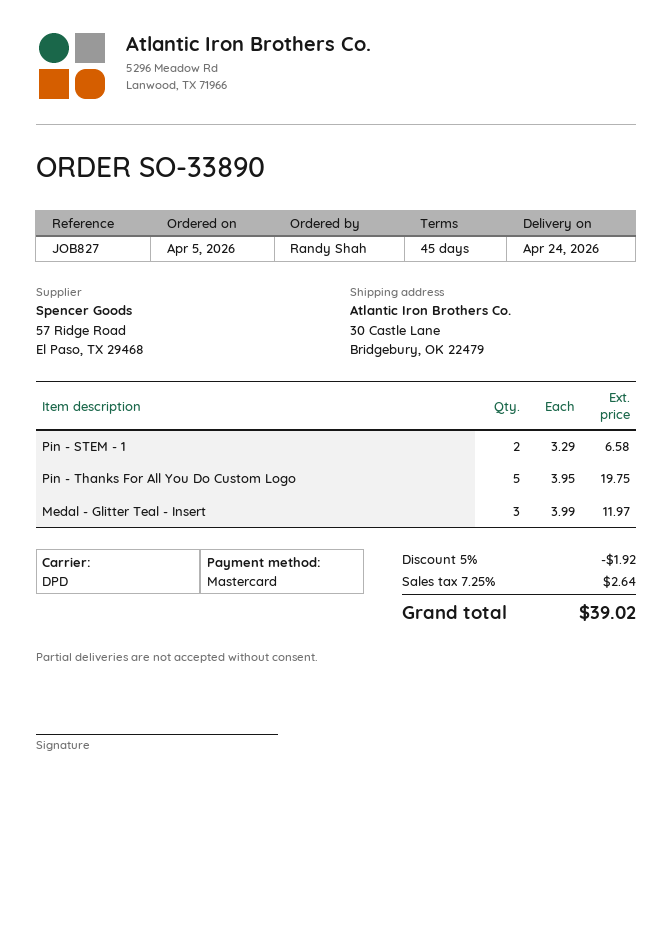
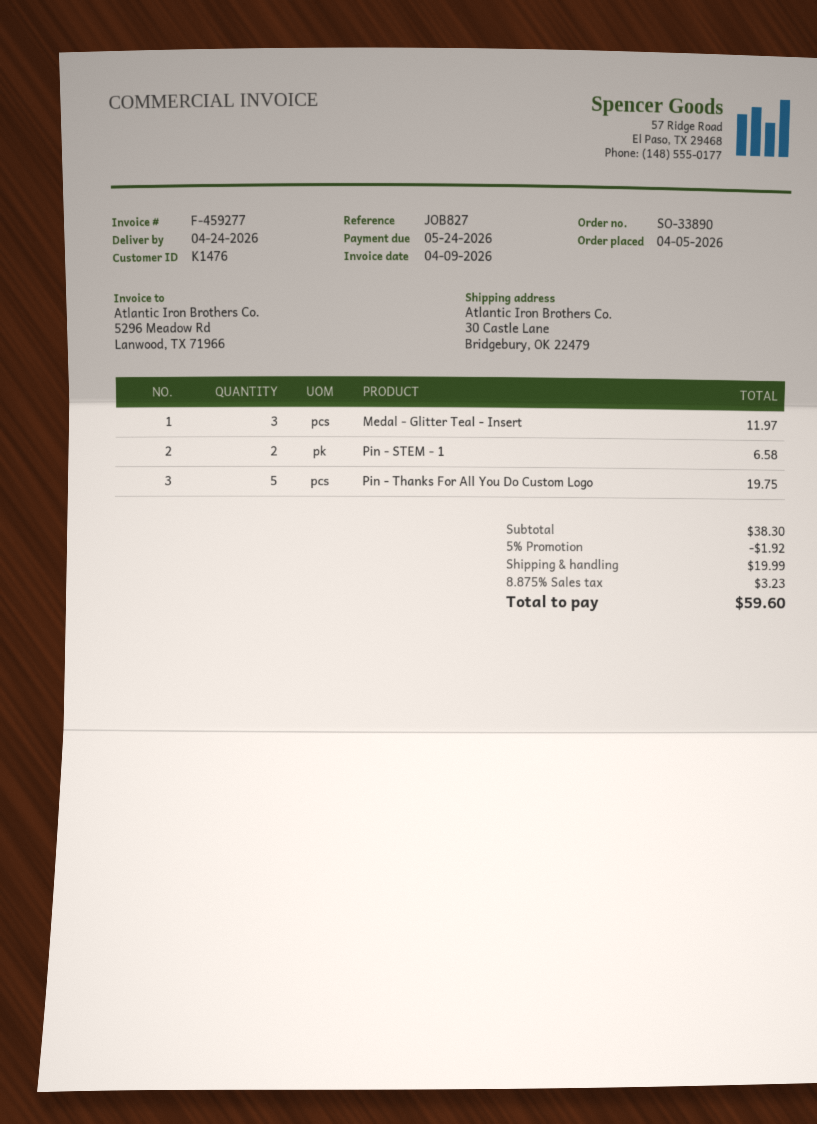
shipping: none -> 19.99
tax: 7.25% = 2.64 -> 8.875% = 3.23
total: 39.02 -> 59.60

